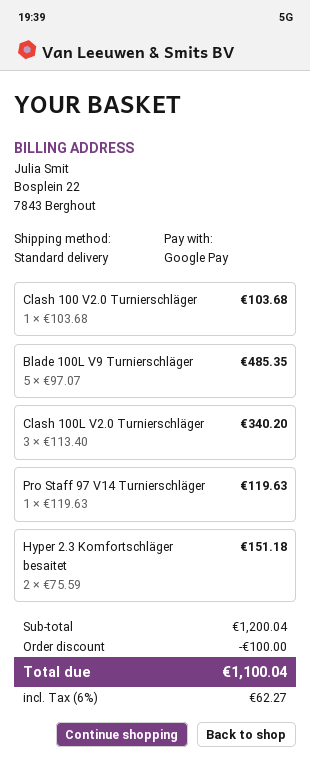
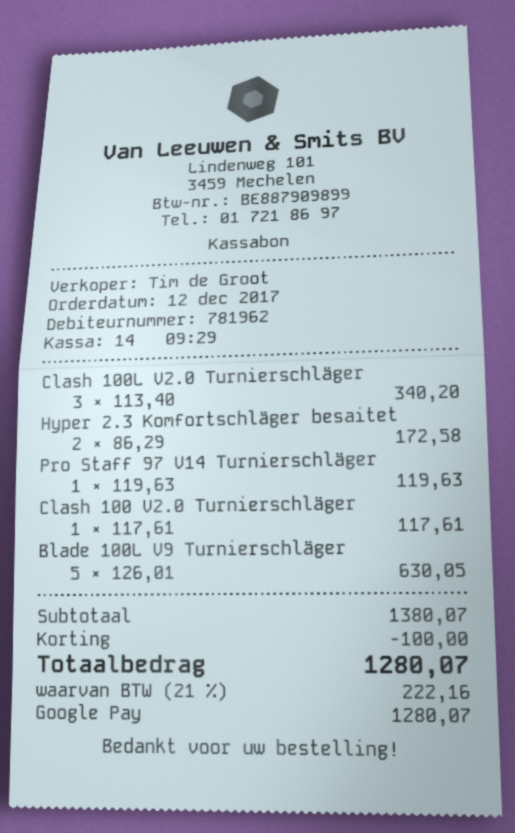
Clash 100 V2.0 Turnierschläger: 1 x 103.68 = 103.68 -> 1 x 117.61 = 117.61
Blade 100L V9 Turnierschläger: 5 x 97.07 = 485.35 -> 5 x 126.01 = 630.05
Hyper 2.3 Komfortschläger besaitet: 2 x 75.59 = 151.18 -> 2 x 86.29 = 172.58
subtotal: 1200.04 -> 1380.07
tax: 6% = 62.27 -> 21% = 222.16
total: 1100.04 -> 1280.07

